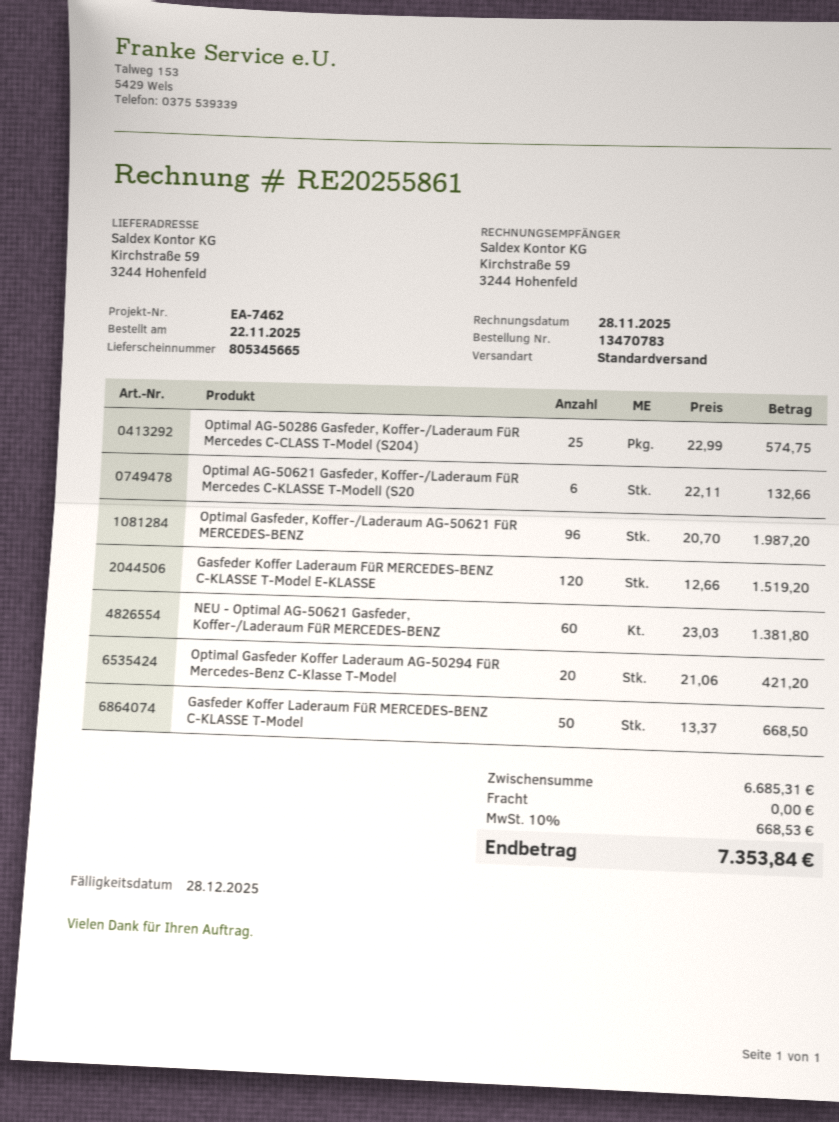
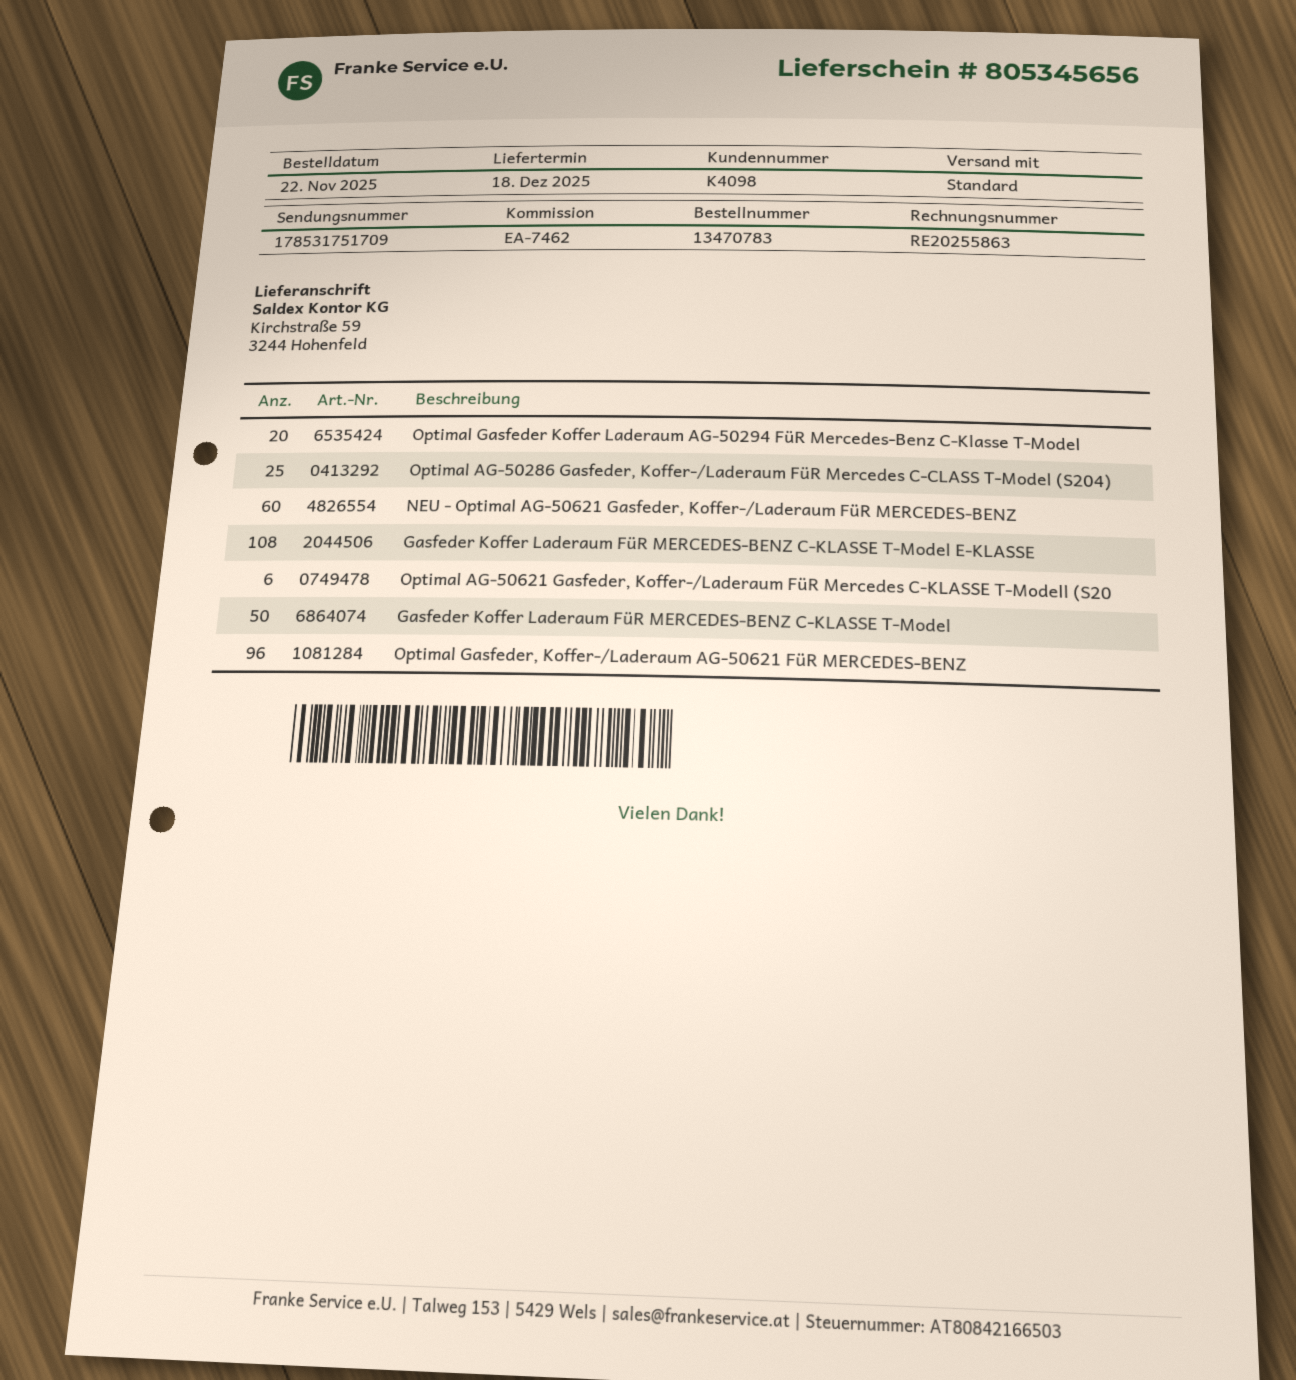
delivery note number: 805345665 -> 805345656
invoice number: RE20255861 -> RE20255863
Gasfeder Koffer Laderaum FüR MERCEDES-BENZ C-KLASSE T-Model E-KLASSE: 120 -> 108

